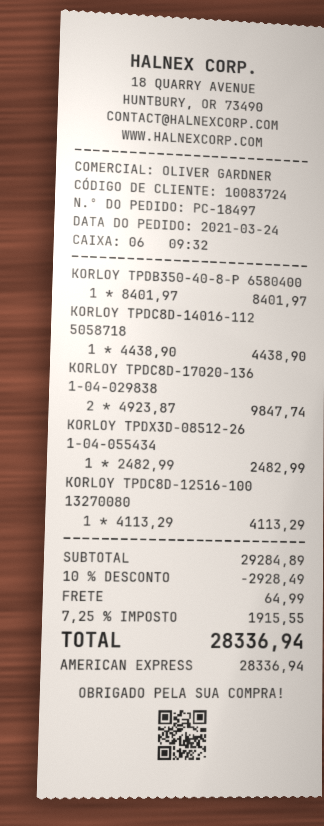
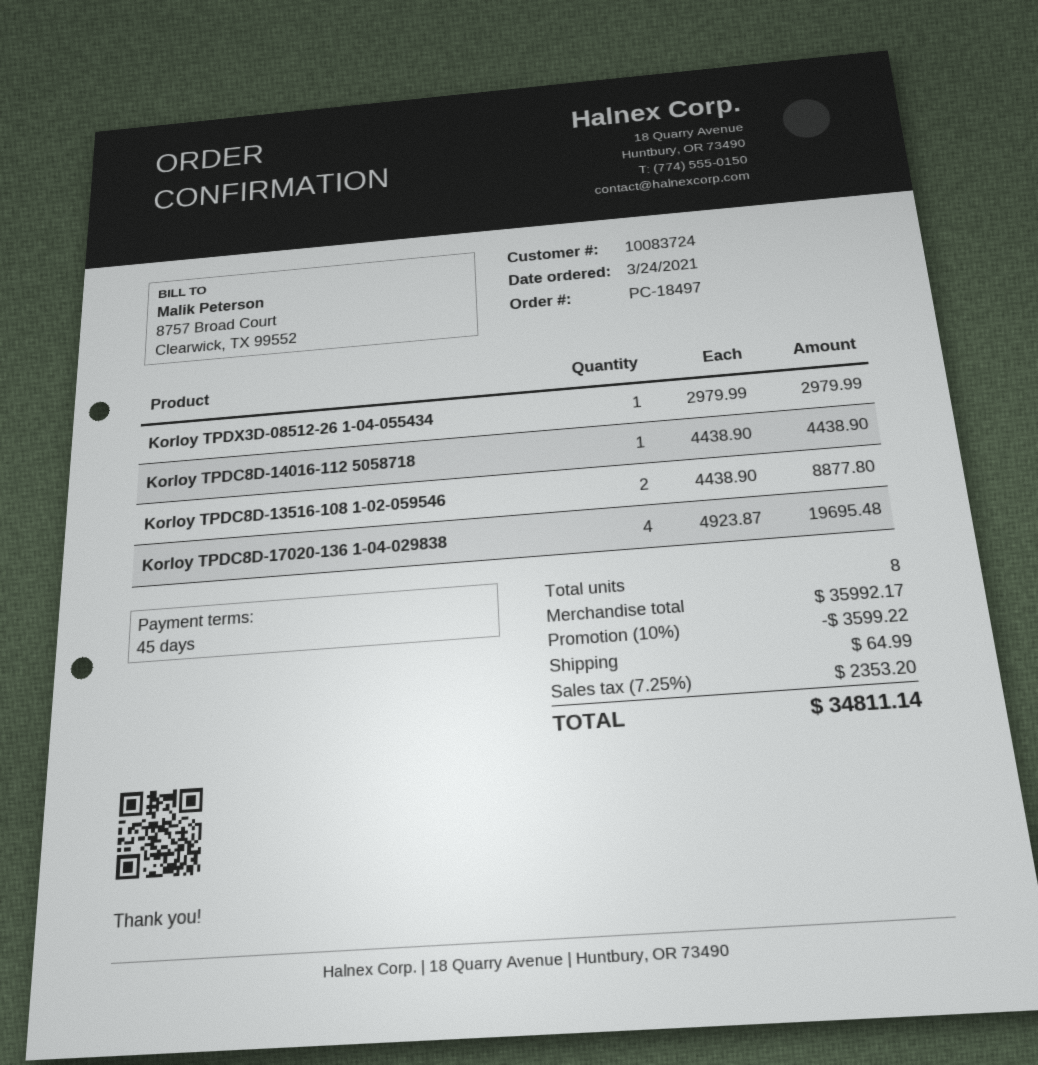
KORLOY TPDB350-40-8-P 6580400: 1 x 8401.97 = 8401.97 -> none
KORLOY TPDC8D-17020-136 1-04-029838: 2 x 4923.87 = 9847.74 -> 4 x 4923.87 = 19695.48
KORLOY TPDX3D-08512-26 1-04-055434: 1 x 2482.99 = 2482.99 -> 1 x 2979.99 = 2979.99
KORLOY TPDC8D-12516-100 13270080: 1 x 4113.29 = 4113.29 -> none
Korloy TPDC8D-13516-108 1-02-059546: none -> 2 x 4438.90 = 8877.80
subtotal: 29284.89 -> 35992.17
discount: 10% = 2928.49 -> 10% = 3599.22
tax: 7.25% = 1915.55 -> 7.25% = 2353.20
total: 28336.94 -> 34811.14

